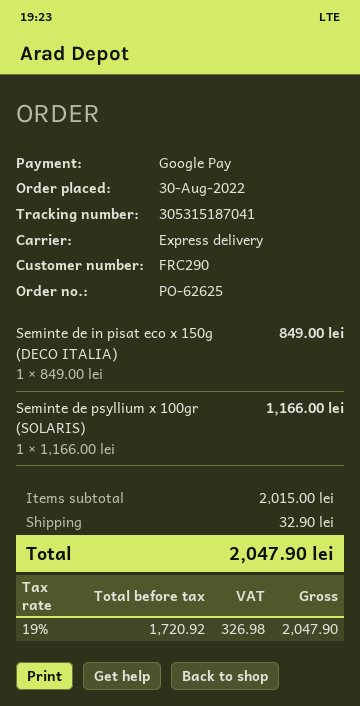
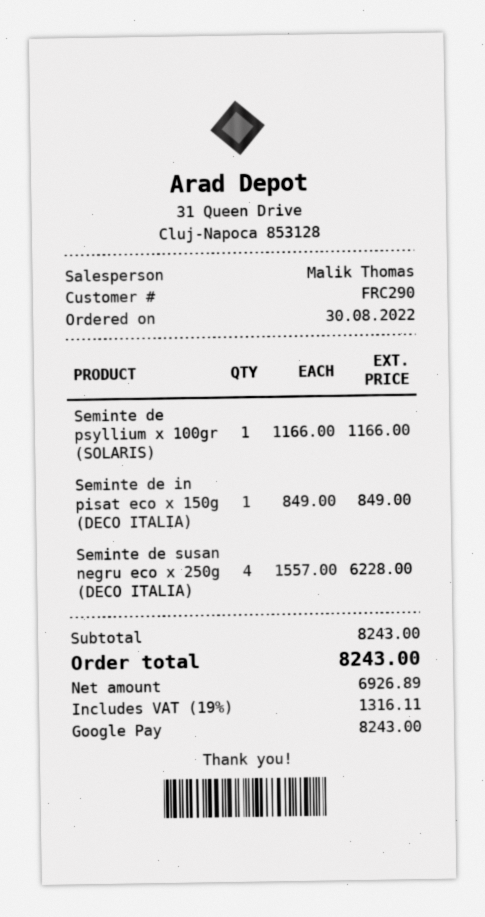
Seminte de susan negru eco x 250g (DECO ITALIA): none -> 4 x 1557.00 = 6228.00
subtotal: 2015.00 -> 8243.00
shipping: 32.90 -> none
net: 1720.92 -> 6926.89
tax: 19% = 326.98 -> 19% = 1316.11
total: 2047.90 -> 8243.00

